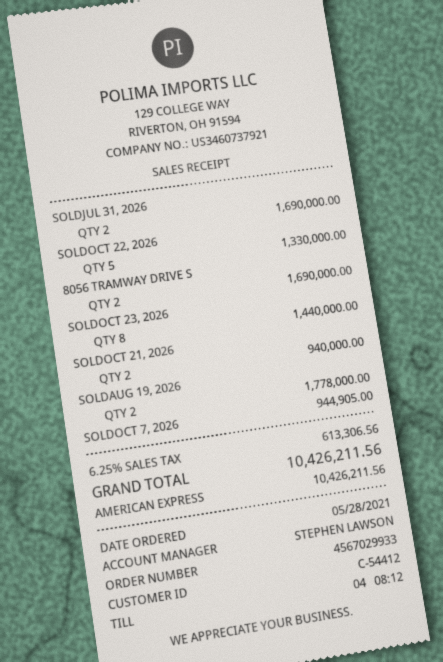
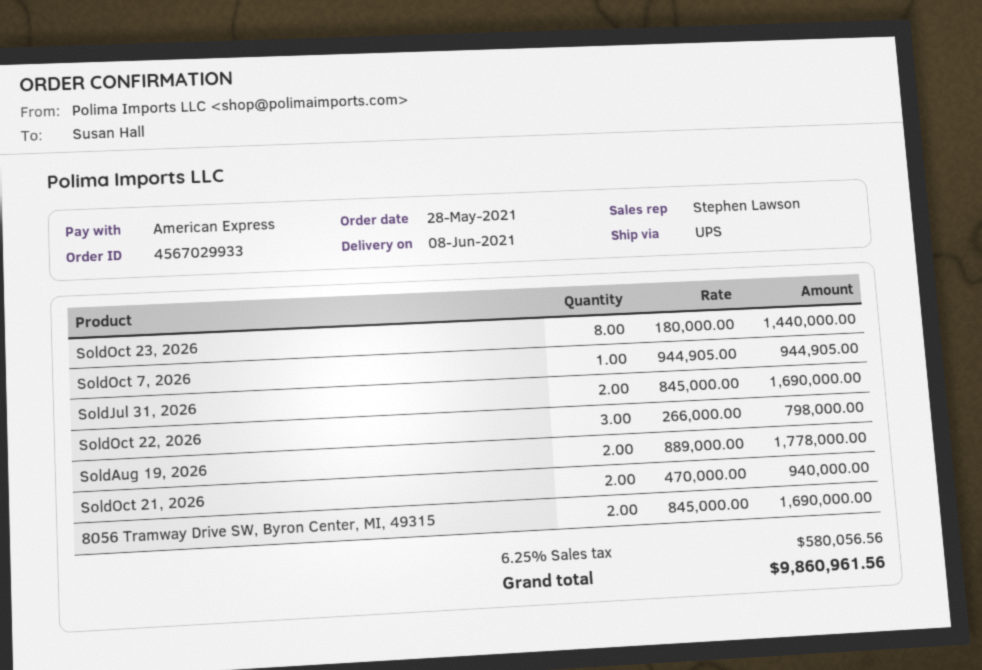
SOLDOCT 22, 2026: 5 for 1330000.00 -> 3 for 798000.00
tax: 6.25% = 613306.56 -> 6.25% = 580056.56
total: 10426211.56 -> 9860961.56

